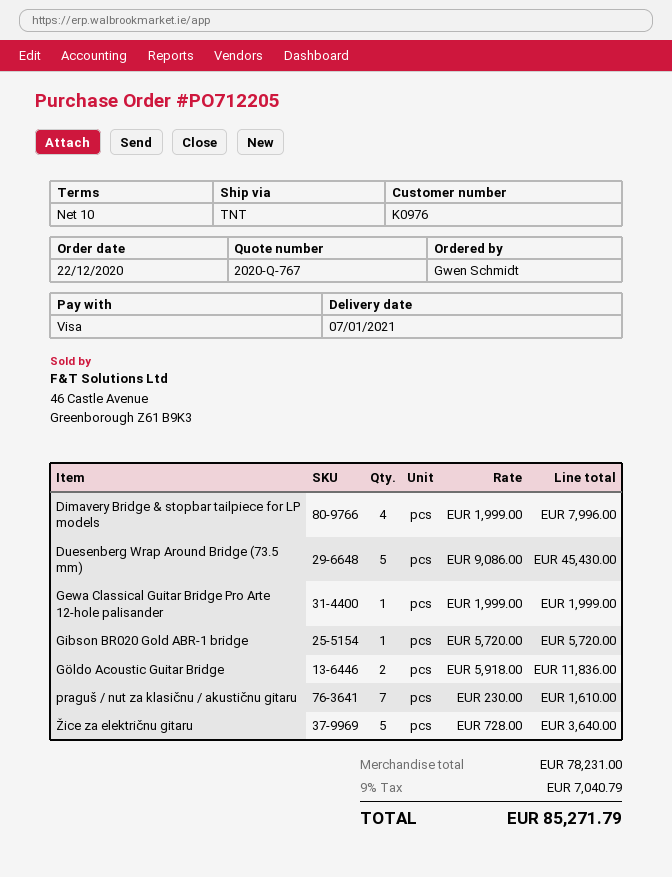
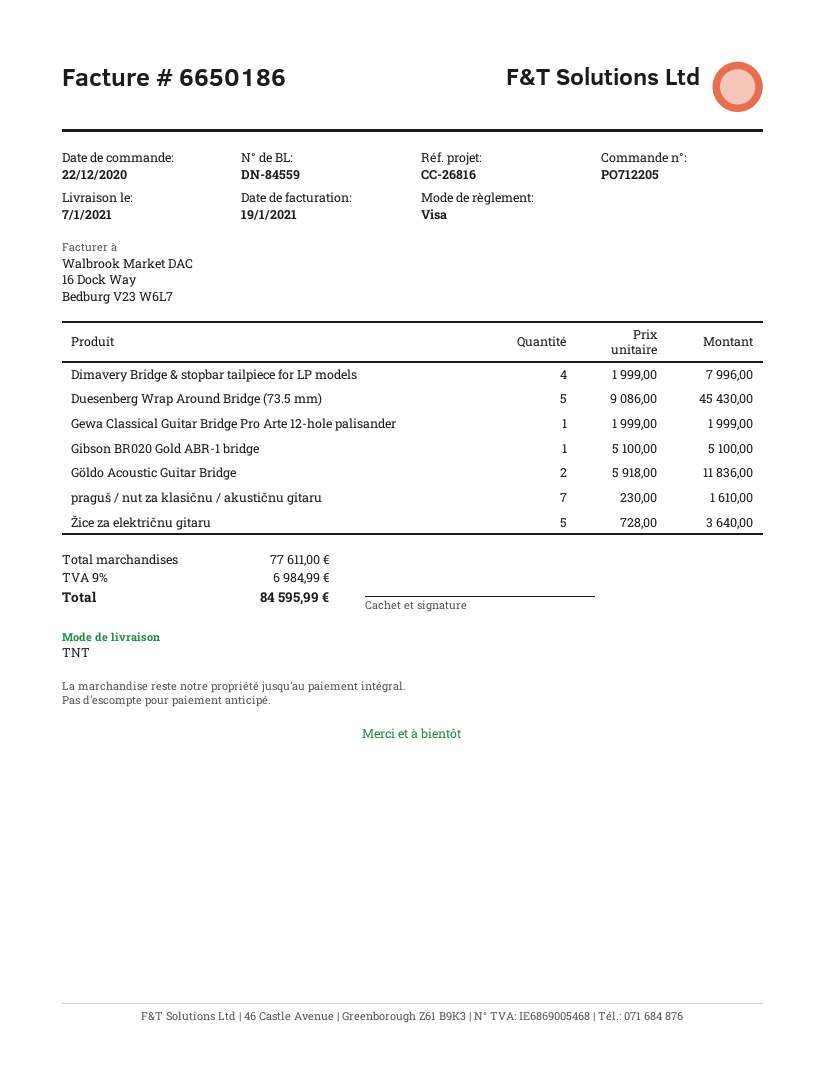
Gibson BR020 Gold ABR-1 bridge: 1 x 5720.00 = 5720.00 -> 1 x 5100.00 = 5100.00
subtotal: 78231.00 -> 77611.00
tax: 9% = 7040.79 -> 9% = 6984.99
total: 85271.79 -> 84595.99

